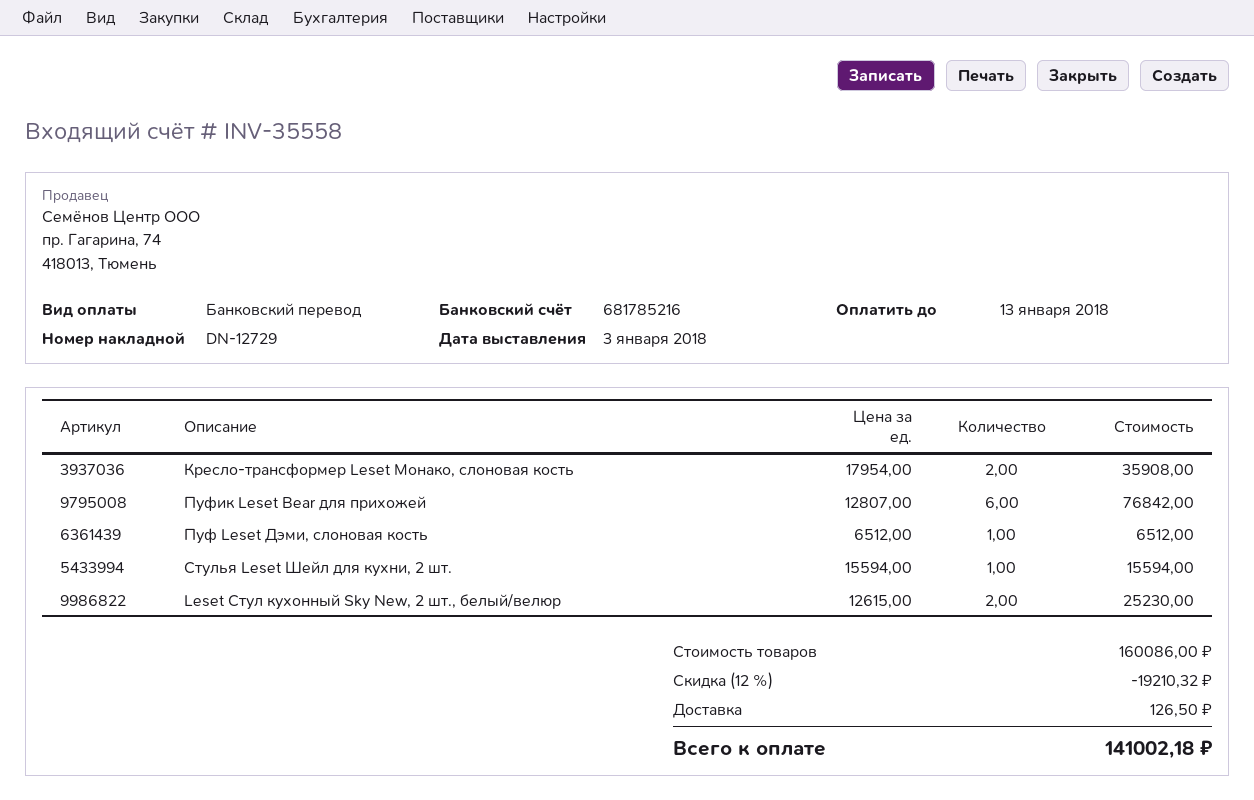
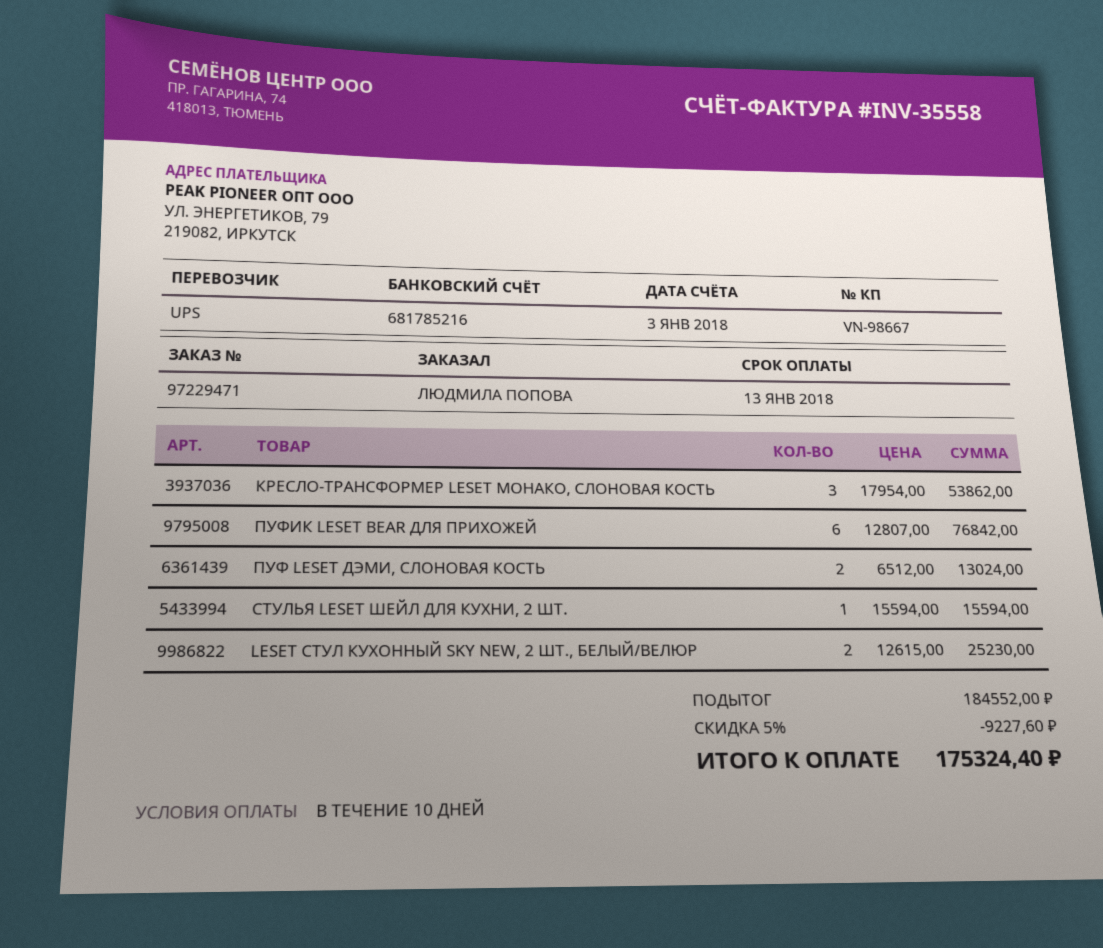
Кресло-трансформер Leset Монако, слоновая кость: 2 x 17954.00 = 35908.00 -> 3 x 17954.00 = 53862.00
Пуф Leset Дэми, слоновая кость: 1 x 6512.00 = 6512.00 -> 2 x 6512.00 = 13024.00
subtotal: 160086.00 -> 184552.00
discount: 12% = 19210.32 -> 5% = 9227.60
shipping: 126.50 -> none
total: 141002.18 -> 175324.40

